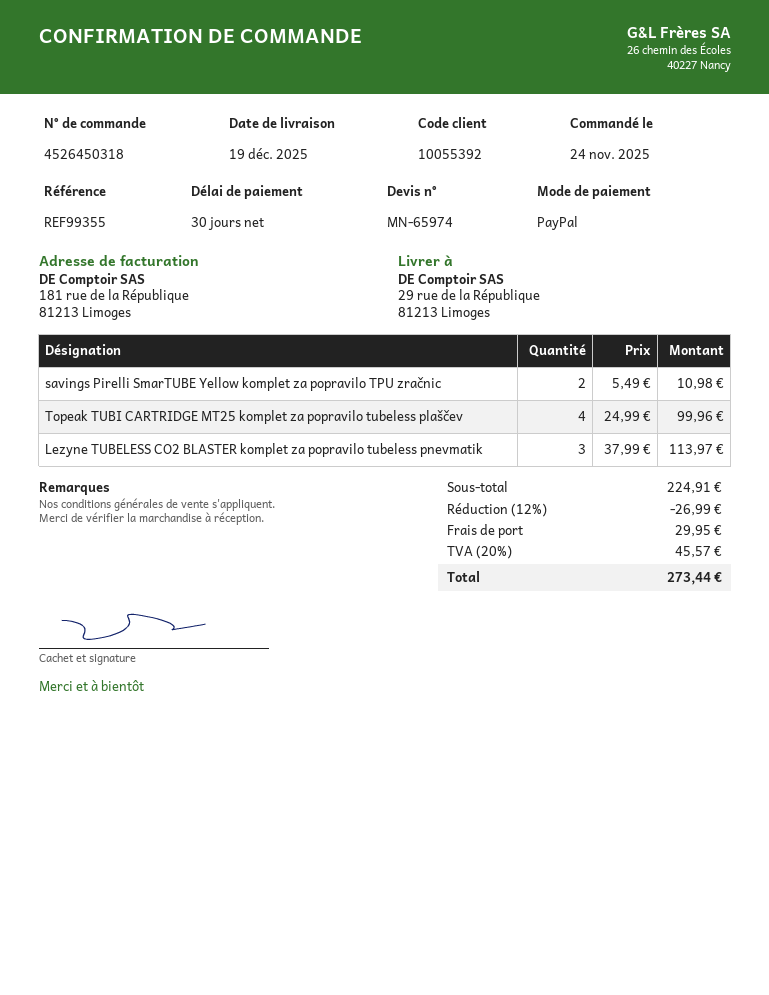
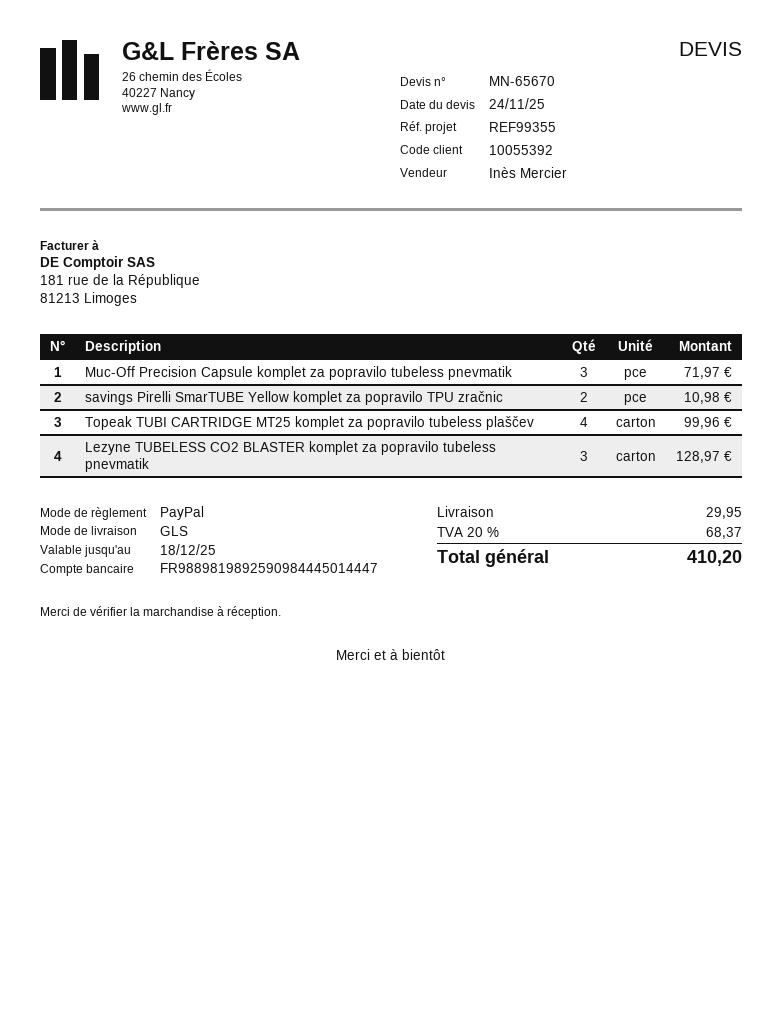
quote number: MN-65974 -> MN-65670
Lezyne TUBELESS CO2 BLASTER komplet za popravilo tubeless pnevmatik: 3 for 113.97 -> 3 for 128.97
Muc-Off Precision Capsule komplet za popravilo tubeless pnevmatik: none -> 3 for 71.97
discount: 12% = 26.99 -> none
tax: 20% = 45.57 -> 20% = 68.37
total: 273.44 -> 410.20

